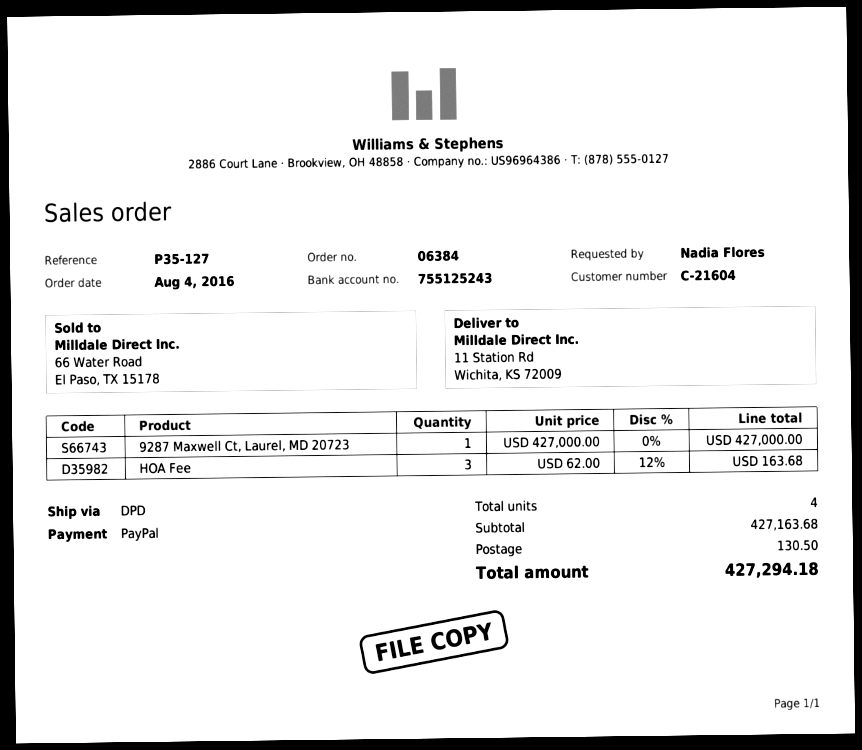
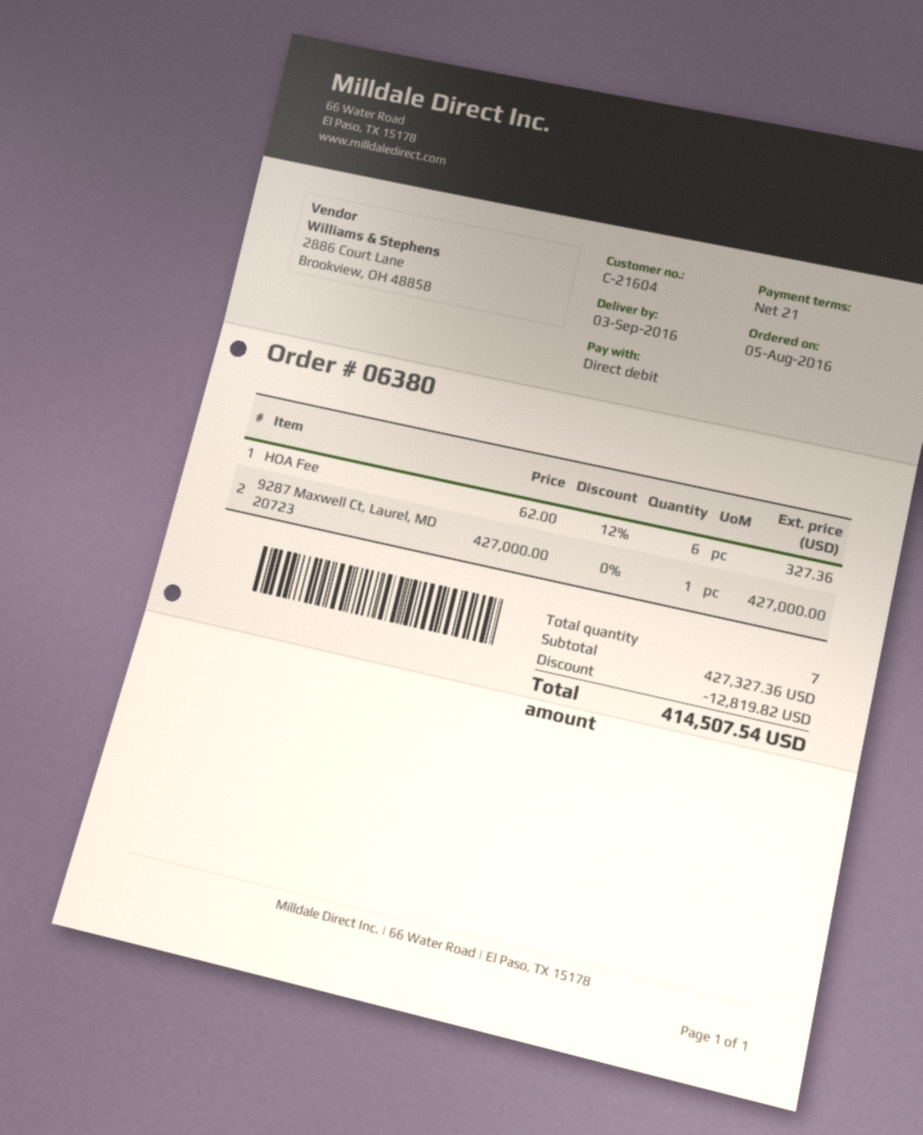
order number: 06384 -> 06380
order date: 2016-08-04 -> 2016-08-05
payment method: PayPal -> direct debit
HOA Fee: 3 x 62.00 - 12% = 163.68 -> 6 x 62.00 - 12% = 327.36
total quantity: 4 -> 7
subtotal: 427163.68 -> 427327.36
discount: none -> 12819.82
shipping: 130.50 -> none
total: 427294.18 -> 414507.54

